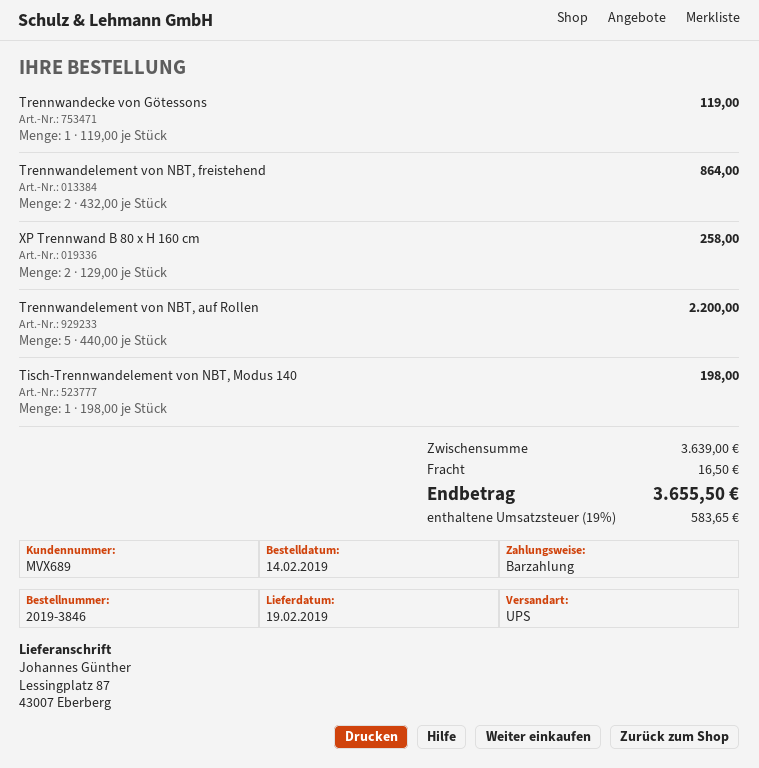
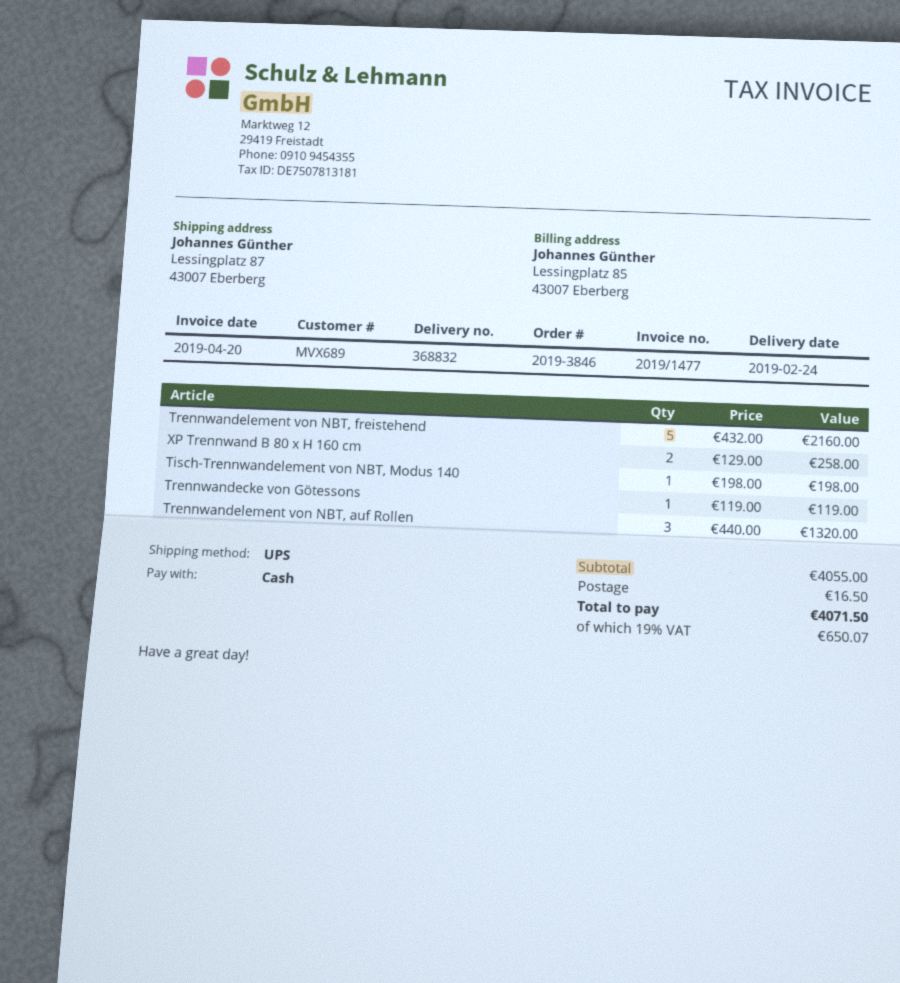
delivery date: 2019-02-19 -> 2019-02-24
Trennwandelement von NBT, freistehend: 2 x 432.00 = 864.00 -> 5 x 432.00 = 2160.00
Trennwandelement von NBT, auf Rollen: 5 x 440.00 = 2200.00 -> 3 x 440.00 = 1320.00
subtotal: 3639.00 -> 4055.00
tax: 19% = 583.65 -> 19% = 650.07
total: 3655.50 -> 4071.50

